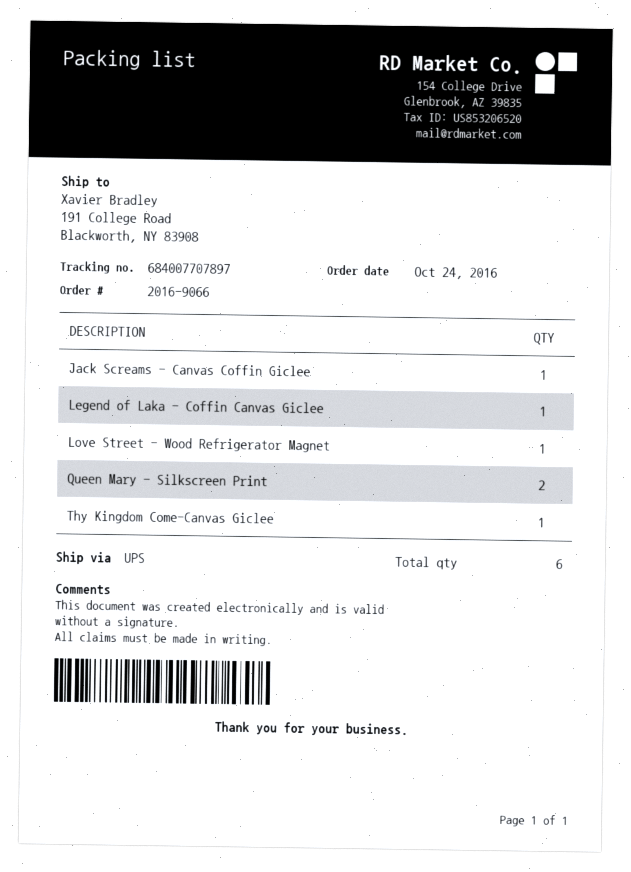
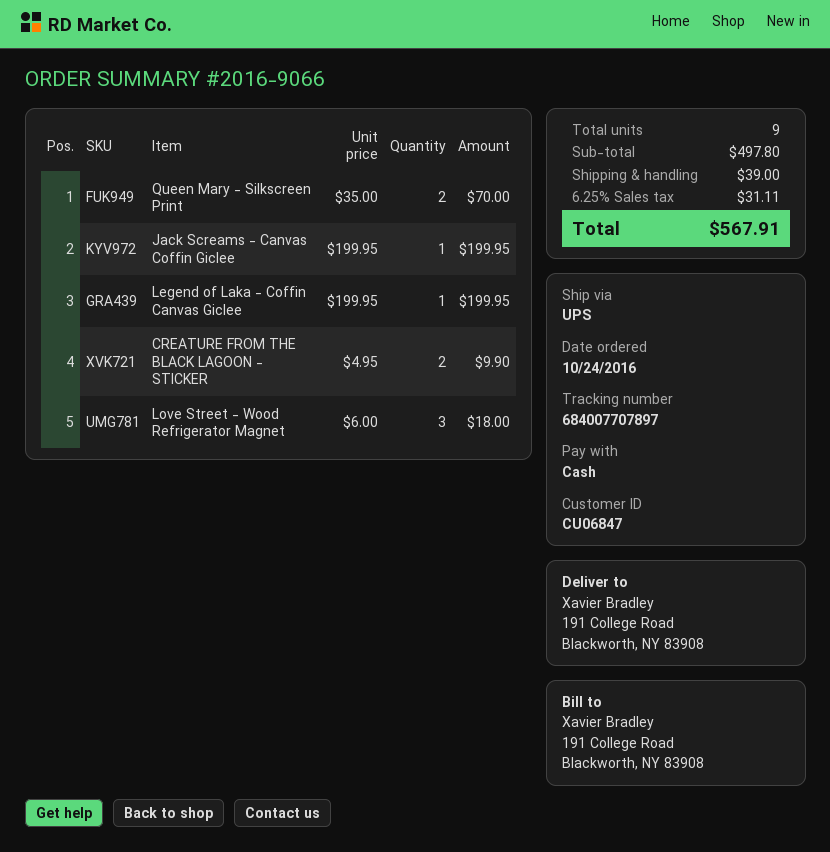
Love Street - Wood Refrigerator Magnet: 1 -> 3
Thy Kingdom Come-Canvas Giclee: 1 -> none
CREATURE FROM THE BLACK LAGOON - STICKER: none -> 2
total quantity: 6 -> 9

